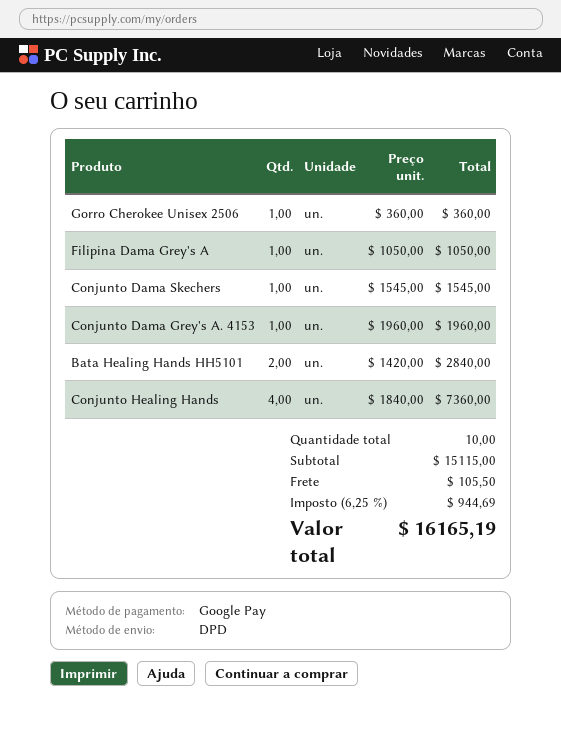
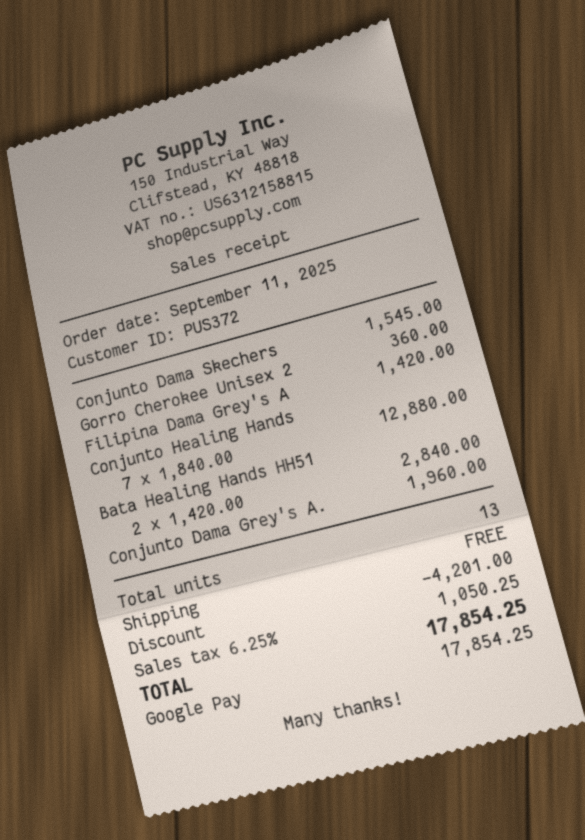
Filipina Dama Grey's A: 1 x 1050.00 = 1050.00 -> 1 x 1420.00 = 1420.00
Conjunto Healing Hands: 4 x 1840.00 = 7360.00 -> 7 x 1840.00 = 12880.00
total quantity: 10 -> 13
discount: none -> 4201.00
shipping: 105.50 -> 0.00
tax: 6.25% = 944.69 -> 6.25% = 1050.25
total: 16165.19 -> 17854.25

